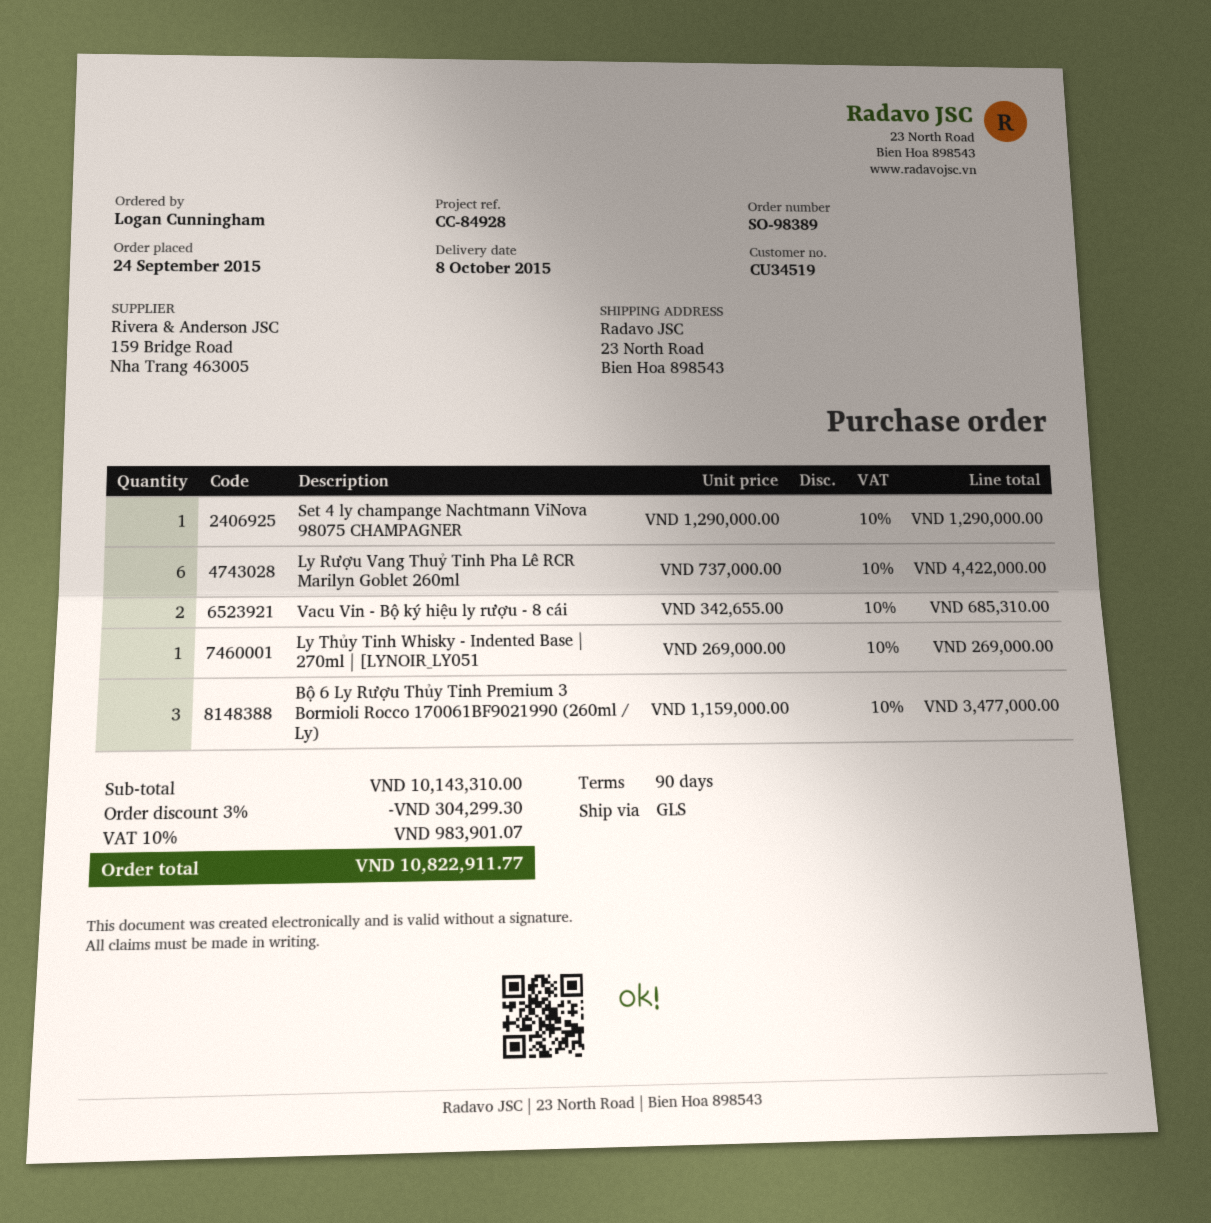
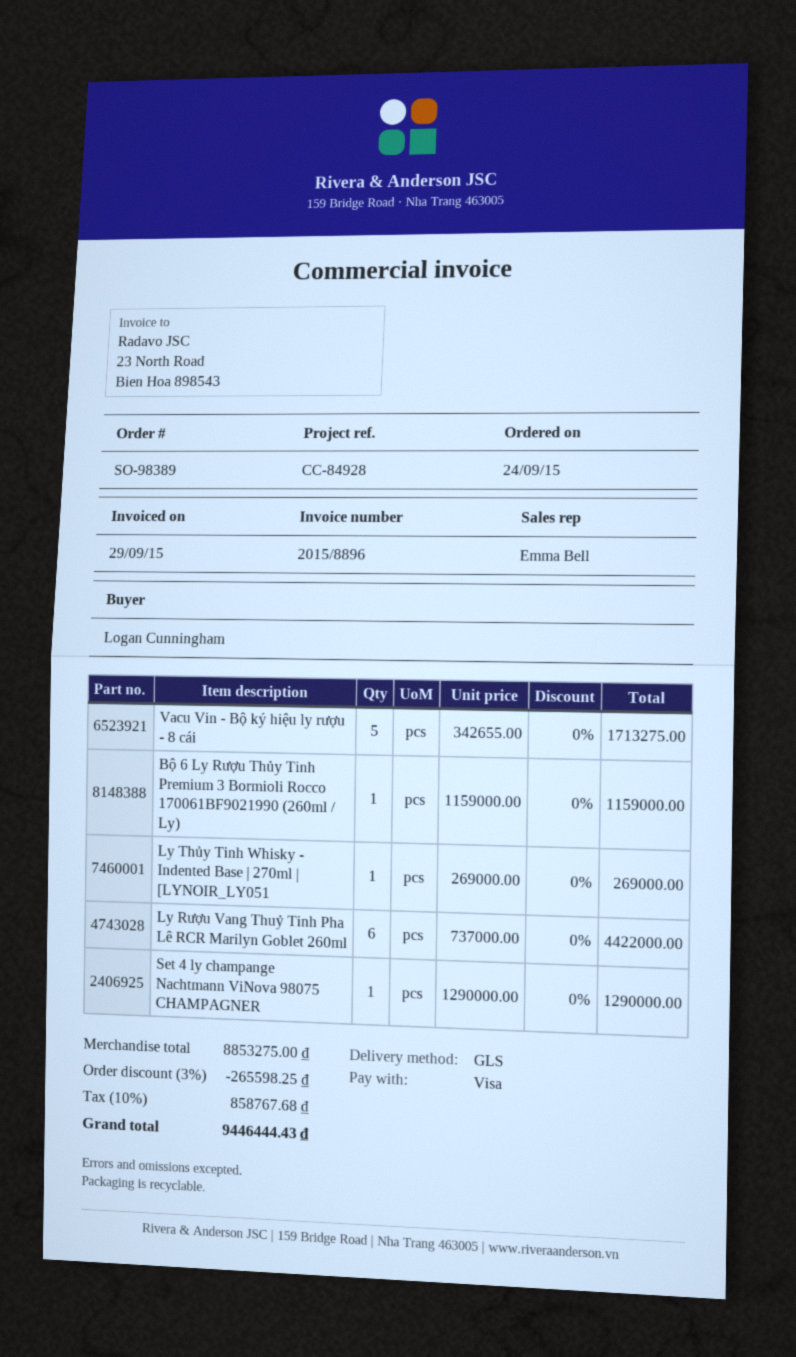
Vacu Vin - Bộ ký hiệu ly rượu - 8 cái: 2 x 342655.00 = 685310.00 -> 5 x 342655.00 = 1713275.00
Bộ 6 Ly Rượu Thủy Tinh Premium 3 Bormioli Rocco 170061BF9021990 (260ml / Ly): 3 x 1159000.00 = 3477000.00 -> 1 x 1159000.00 = 1159000.00
subtotal: 10143310.00 -> 8853275.00
discount: 3% = 304299.30 -> 3% = 265598.25
tax: 10% = 983901.07 -> 10% = 858767.68
total: 10822911.77 -> 9446444.43

